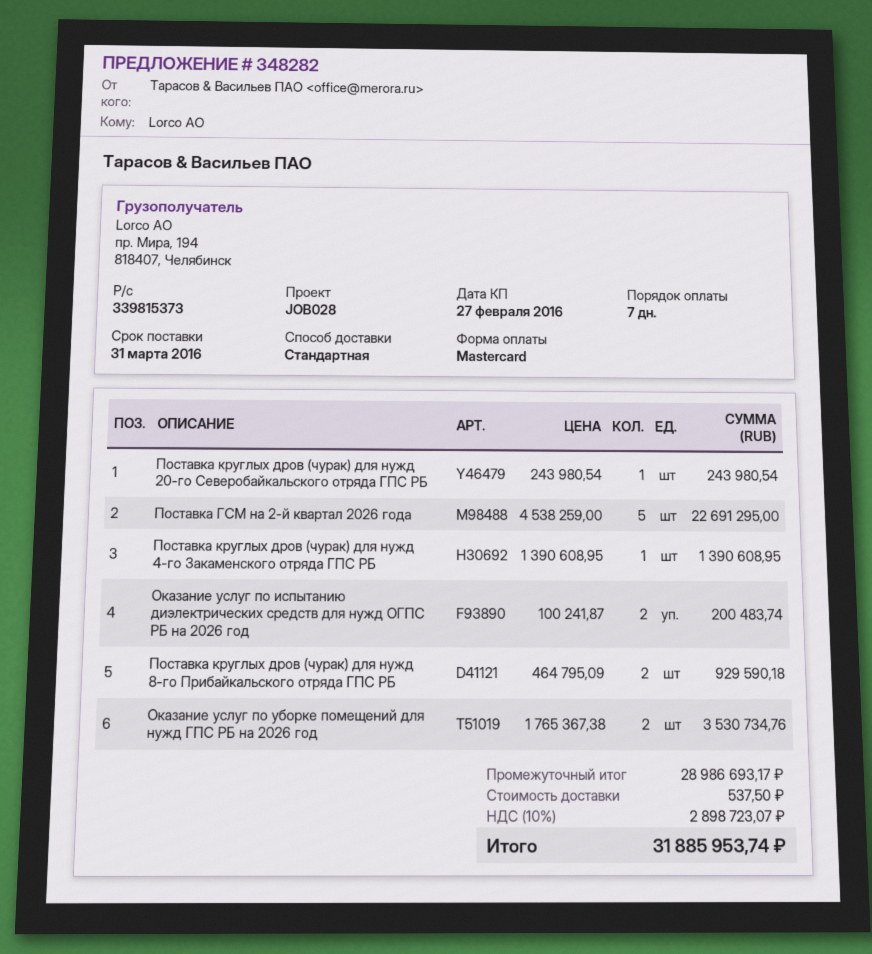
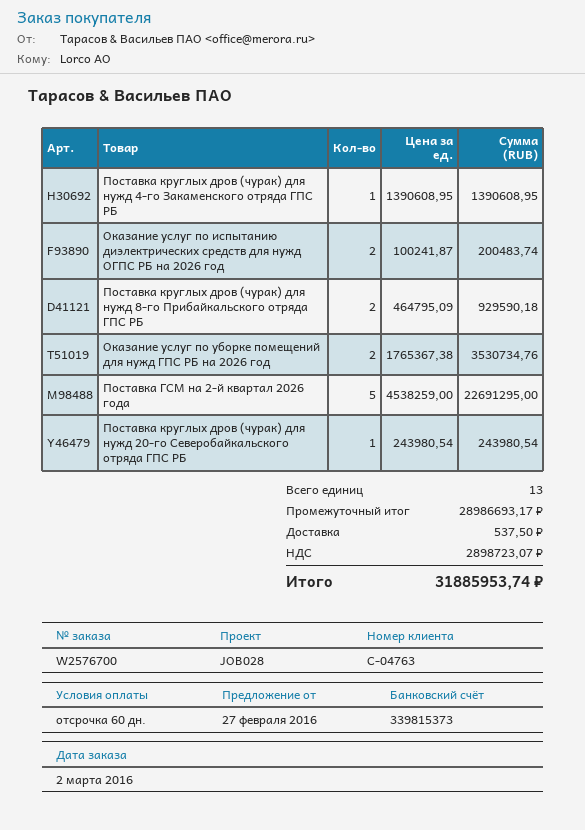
payment terms: 7 days -> 60 days

